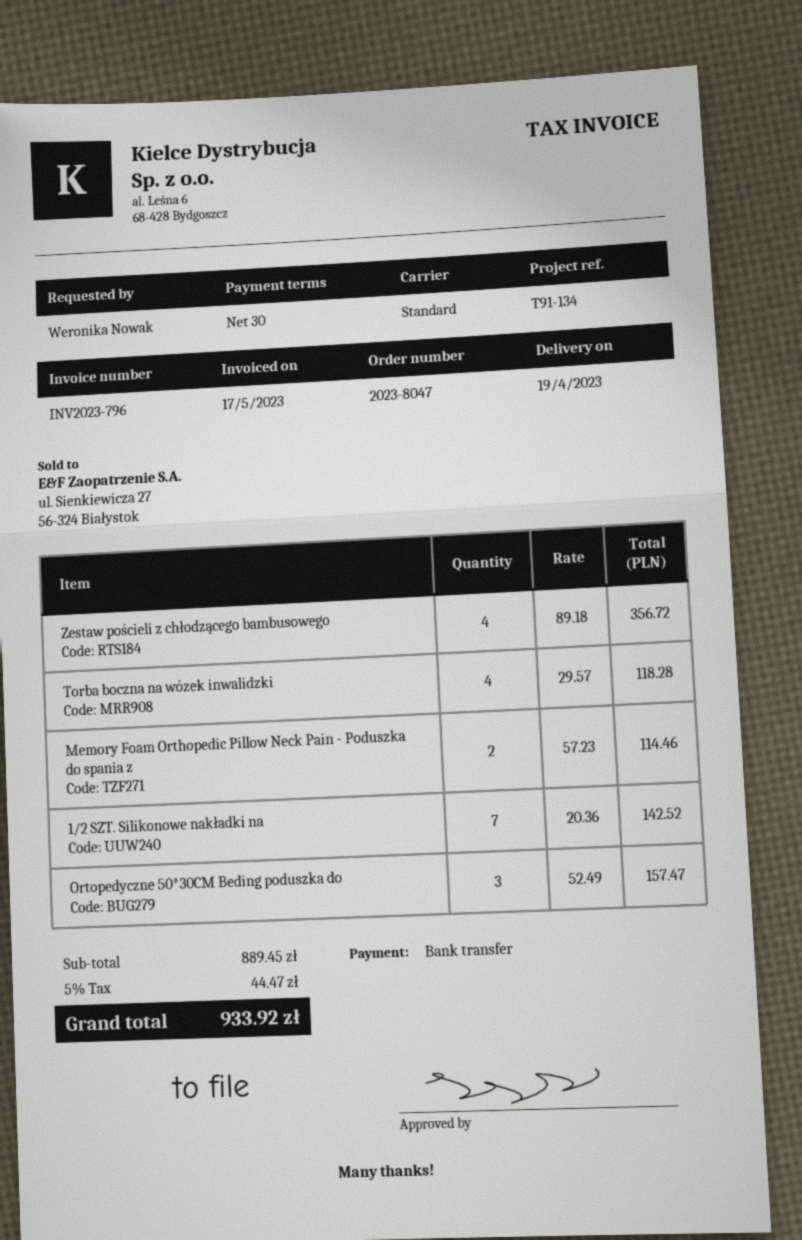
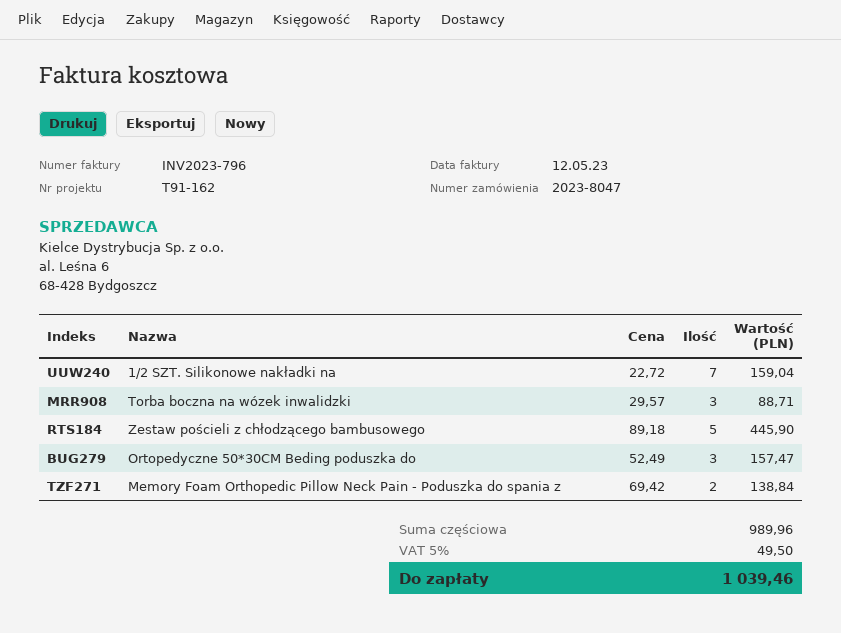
invoice date: 2023-05-17 -> 2023-05-12
reference: T91-134 -> T91-162
Zestaw pościeli z chłodzącego bambusowego: 4 x 89.18 = 356.72 -> 5 x 89.18 = 445.90
Torba boczna na wózek inwalidzki: 4 x 29.57 = 118.28 -> 3 x 29.57 = 88.71
Memory Foam Orthopedic Pillow Neck Pain - Poduszka do spania z: 2 x 57.23 = 114.46 -> 2 x 69.42 = 138.84
1/2 SZT. Silikonowe nakładki na: 7 x 20.36 = 142.52 -> 7 x 22.72 = 159.04
subtotal: 889.45 -> 989.96
tax: 5% = 44.47 -> 5% = 49.50
total: 933.92 -> 1039.46

